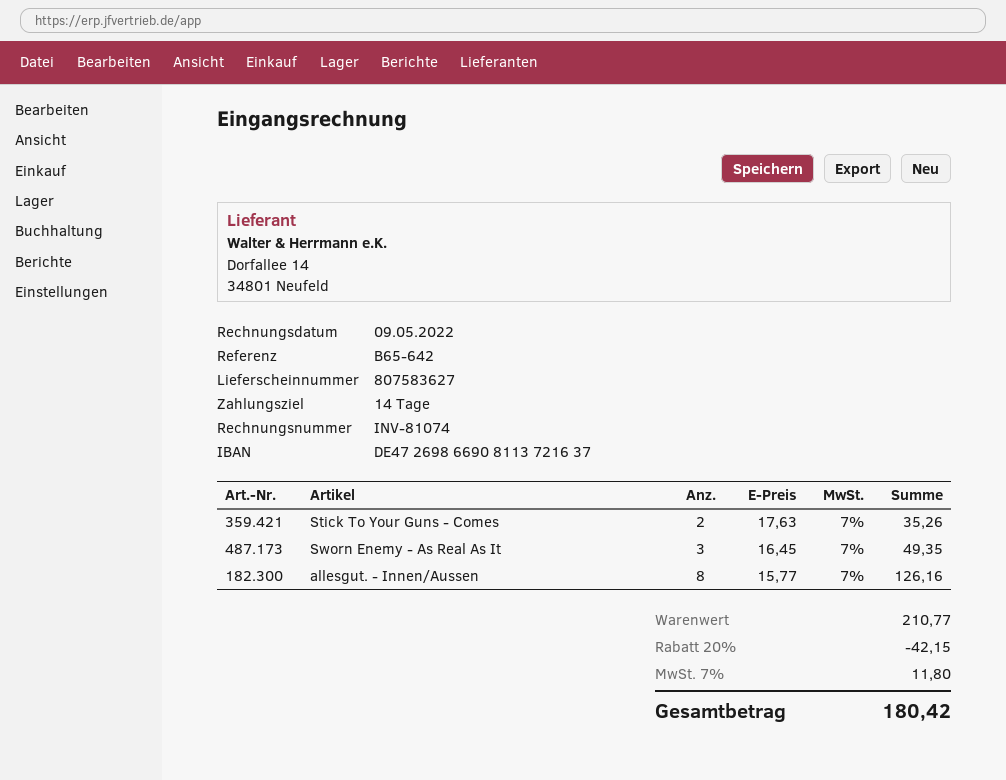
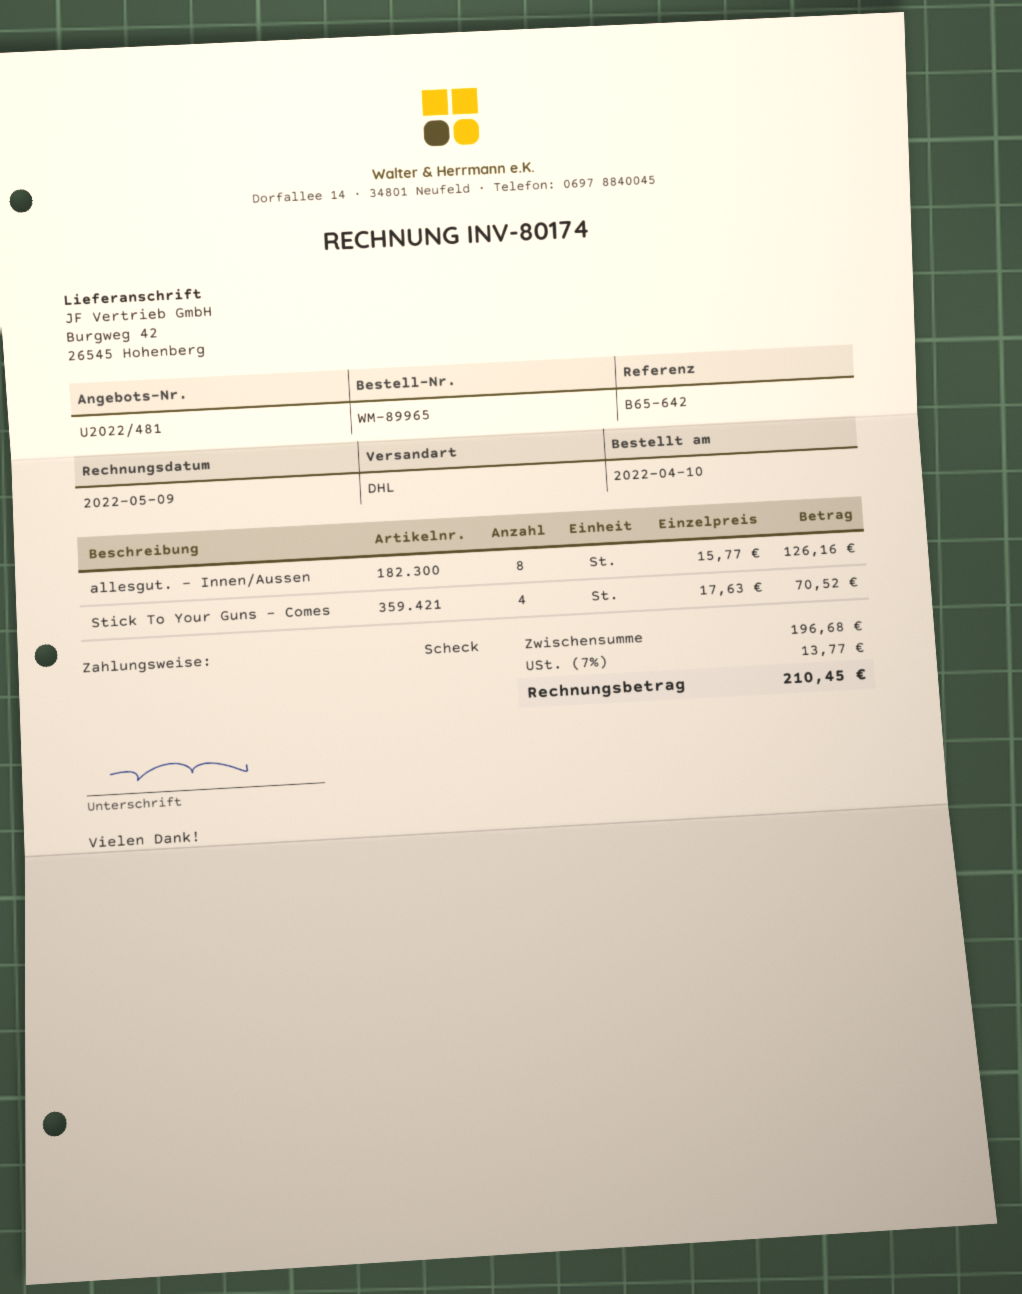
invoice number: INV-81074 -> INV-80174
Stick To Your Guns - Comes: 2 x 17.63 = 35.26 -> 4 x 17.63 = 70.52
Sworn Enemy - As Real As It: 3 x 16.45 = 49.35 -> none
subtotal: 210.77 -> 196.68
discount: 20% = 42.15 -> none
tax: 7% = 11.80 -> 7% = 13.77
total: 180.42 -> 210.45

